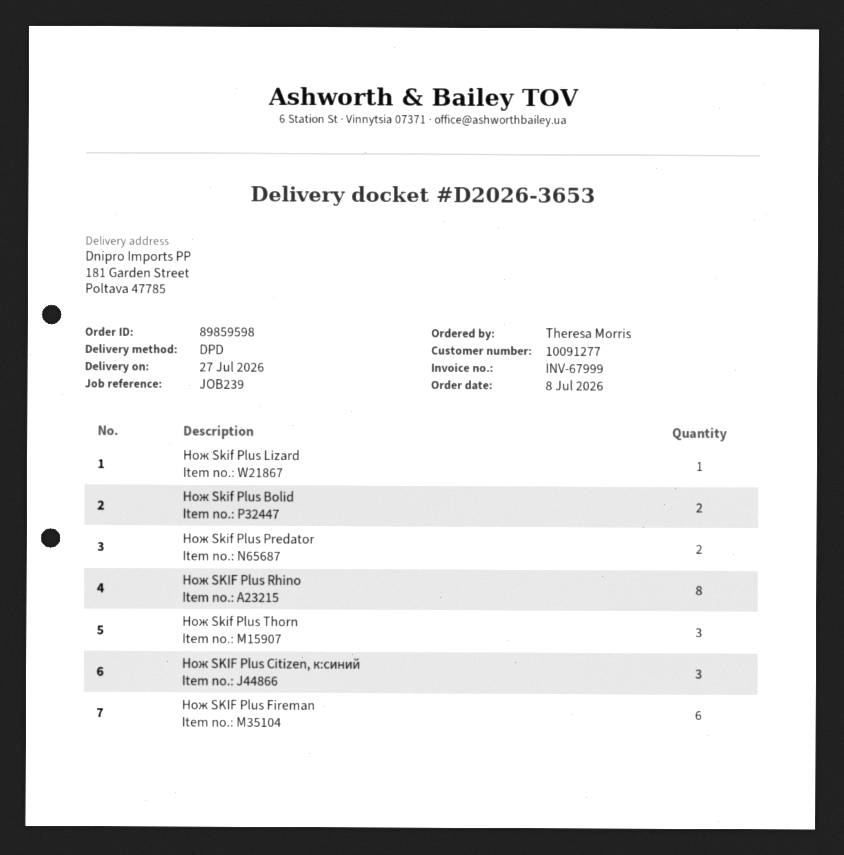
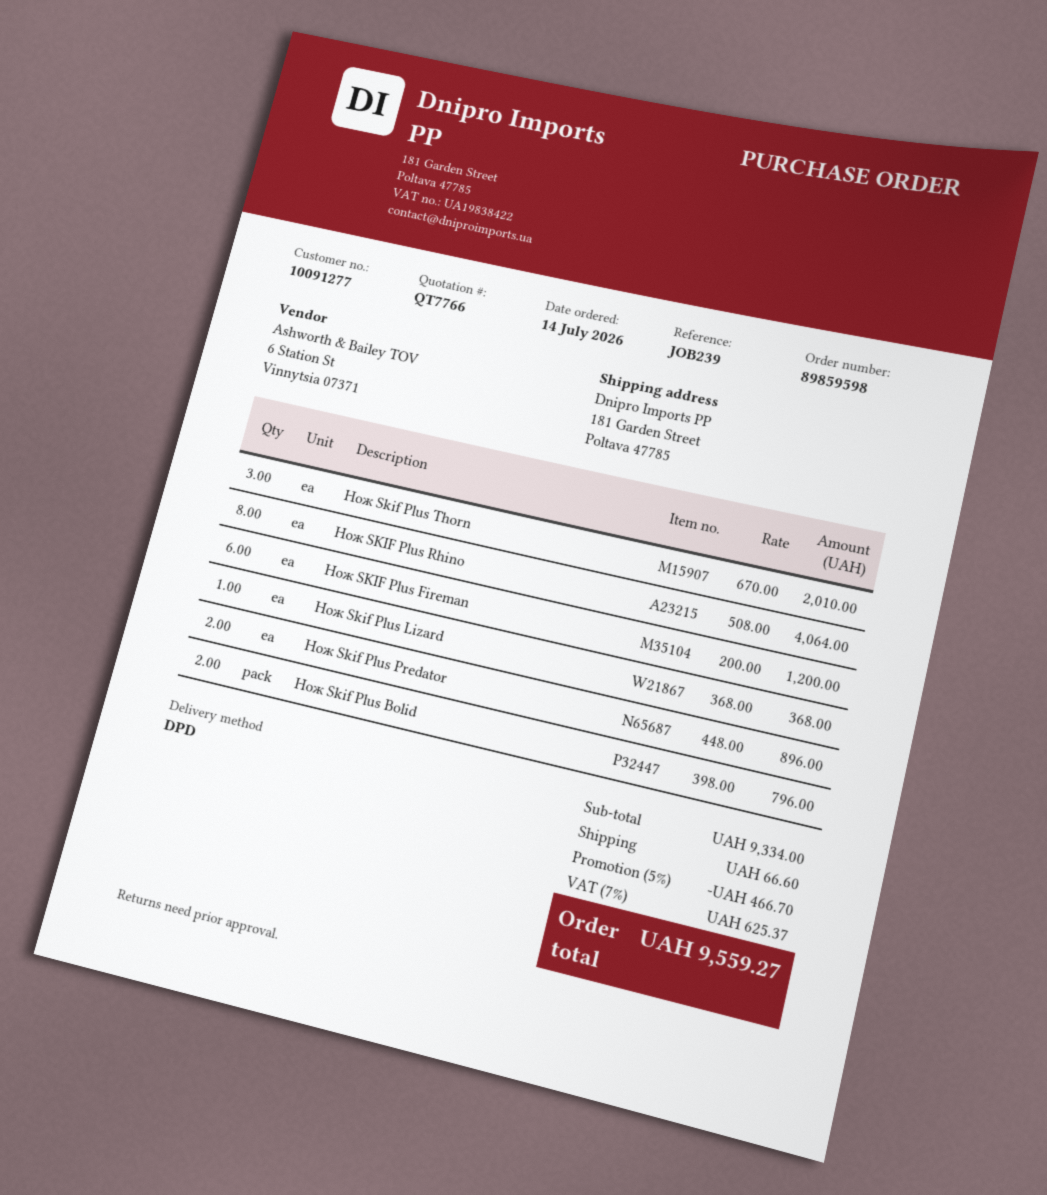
order date: 2026-07-08 -> 2026-07-14
Нож SKIF Plus Citizen, к:синий: 3 -> none

